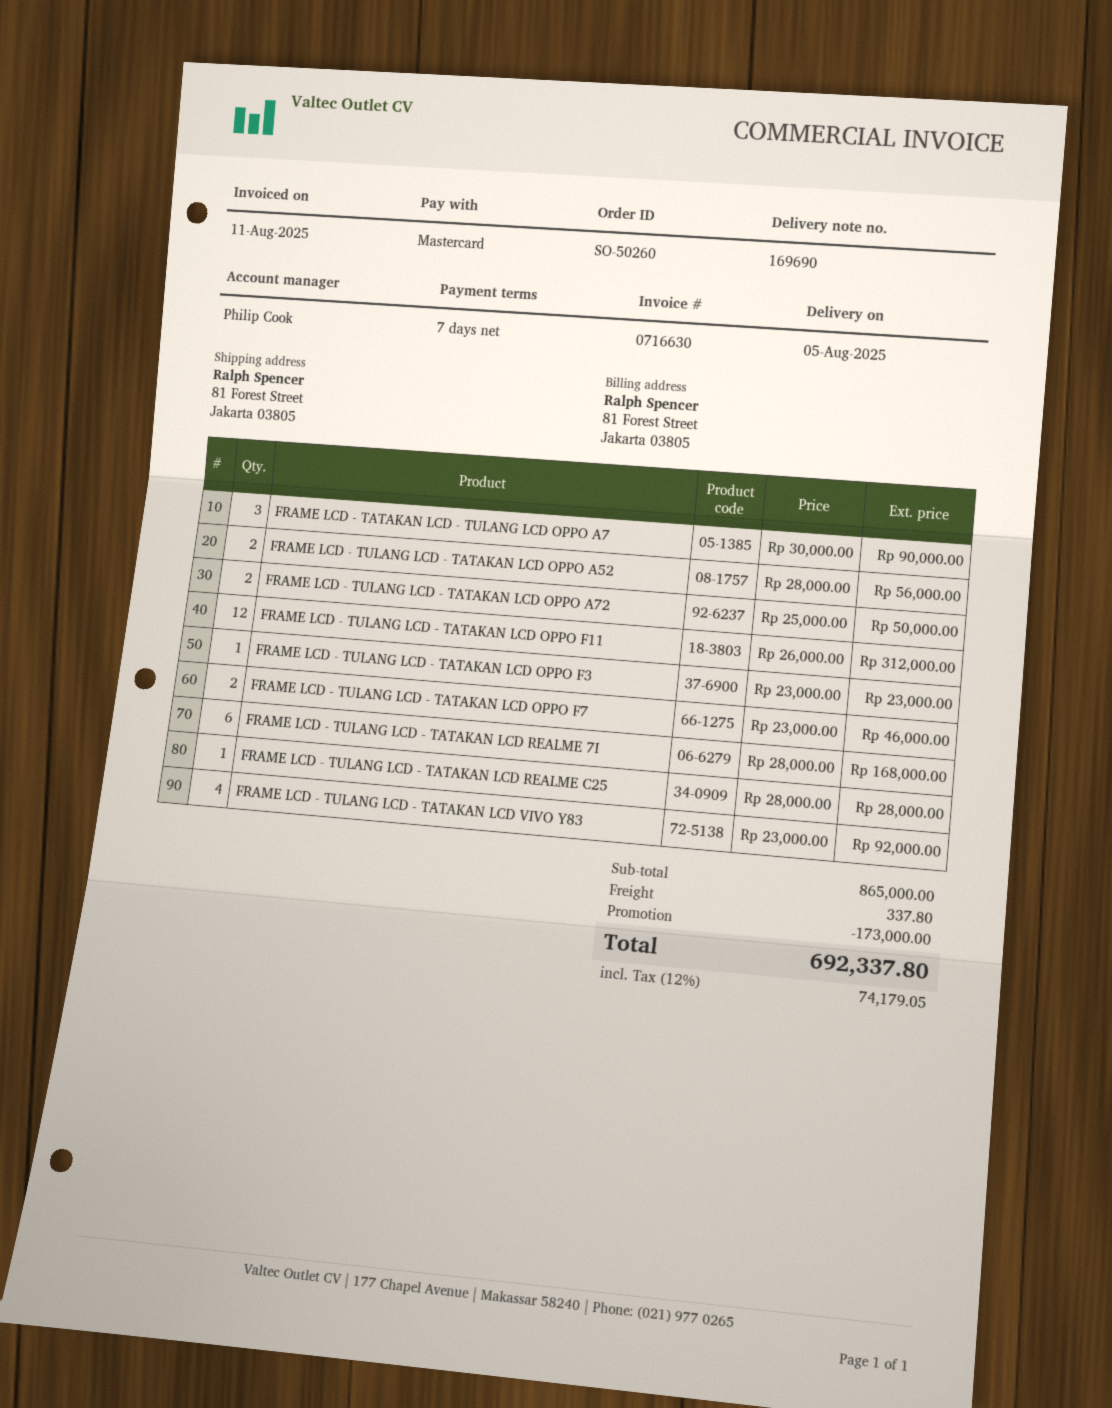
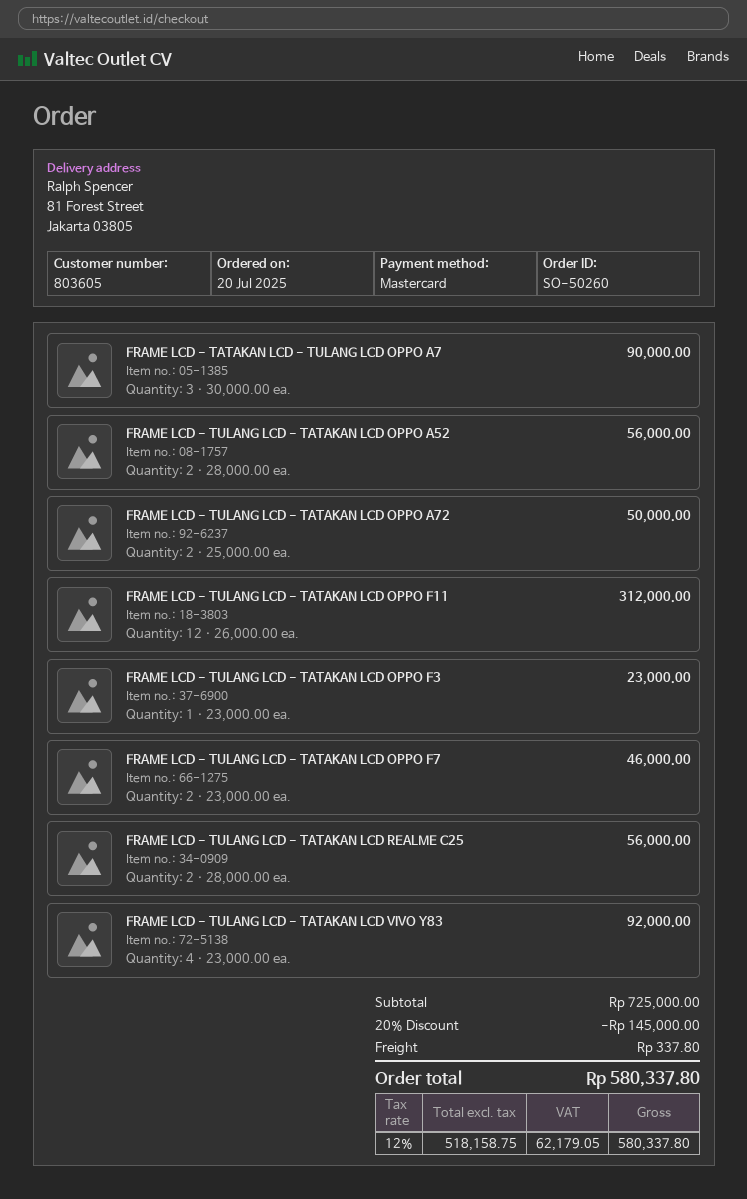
FRAME LCD - TULANG LCD - TATAKAN LCD REALME 7I: 6 x 28000.00 = 168000.00 -> none
FRAME LCD - TULANG LCD - TATAKAN LCD REALME C25: 1 x 28000.00 = 28000.00 -> 2 x 28000.00 = 56000.00
subtotal: 865000.00 -> 725000.00
discount: 173000.00 -> 145000.00
tax: 12% = 74179.05 -> 12% = 62179.05
total: 692337.80 -> 580337.80

